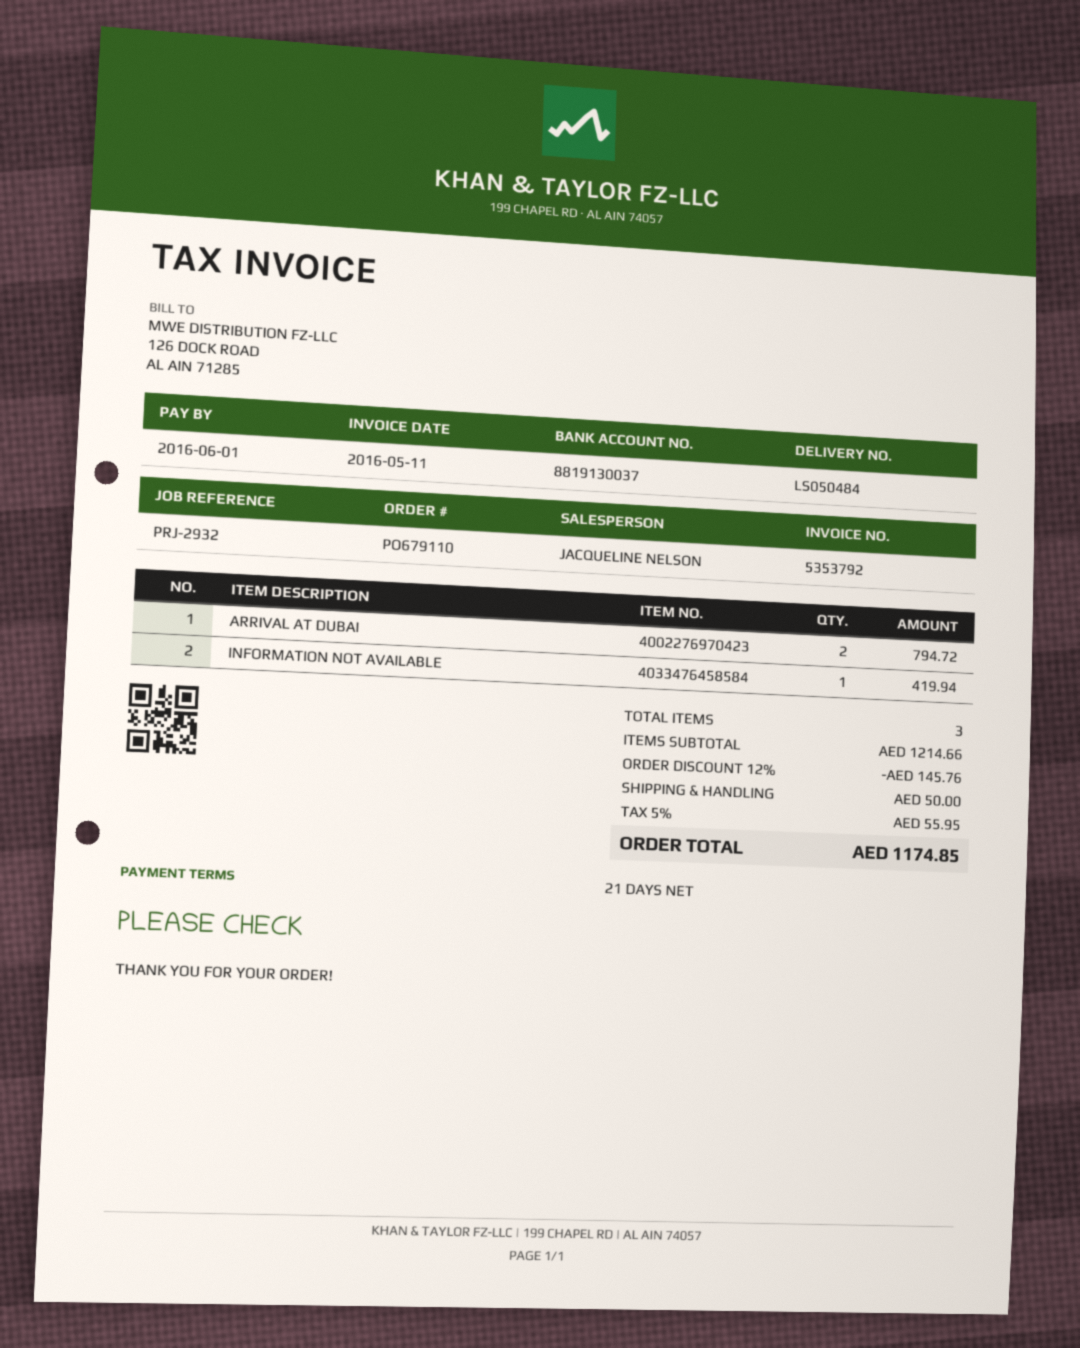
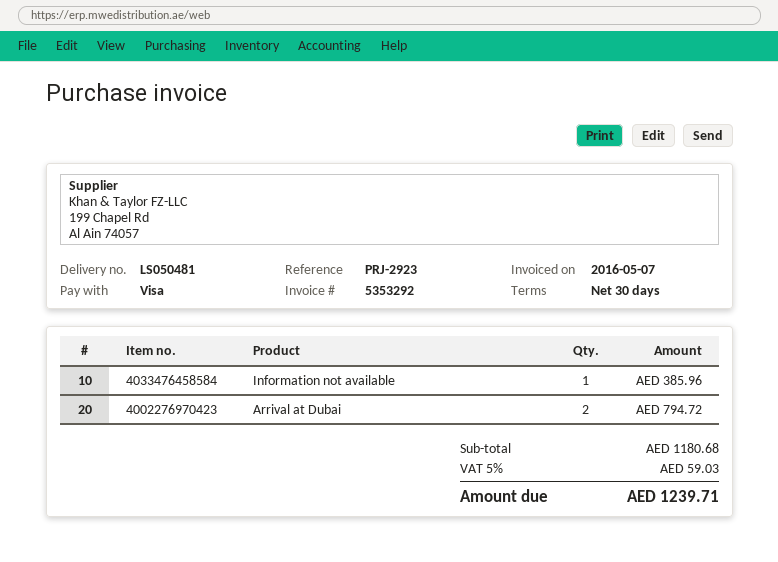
delivery note number: LS050484 -> LS050481
invoice number: 5353792 -> 5353292
invoice date: 2016-05-11 -> 2016-05-07
payment terms: 21 days -> 30 days
reference: PRJ-2932 -> PRJ-2923
INFORMATION NOT AVAILABLE: 1 for 419.94 -> 1 for 385.96
subtotal: 1214.66 -> 1180.68
discount: 12% = 145.76 -> none
shipping: 50.00 -> none
tax: 5% = 55.95 -> 5% = 59.03
total: 1174.85 -> 1239.71

